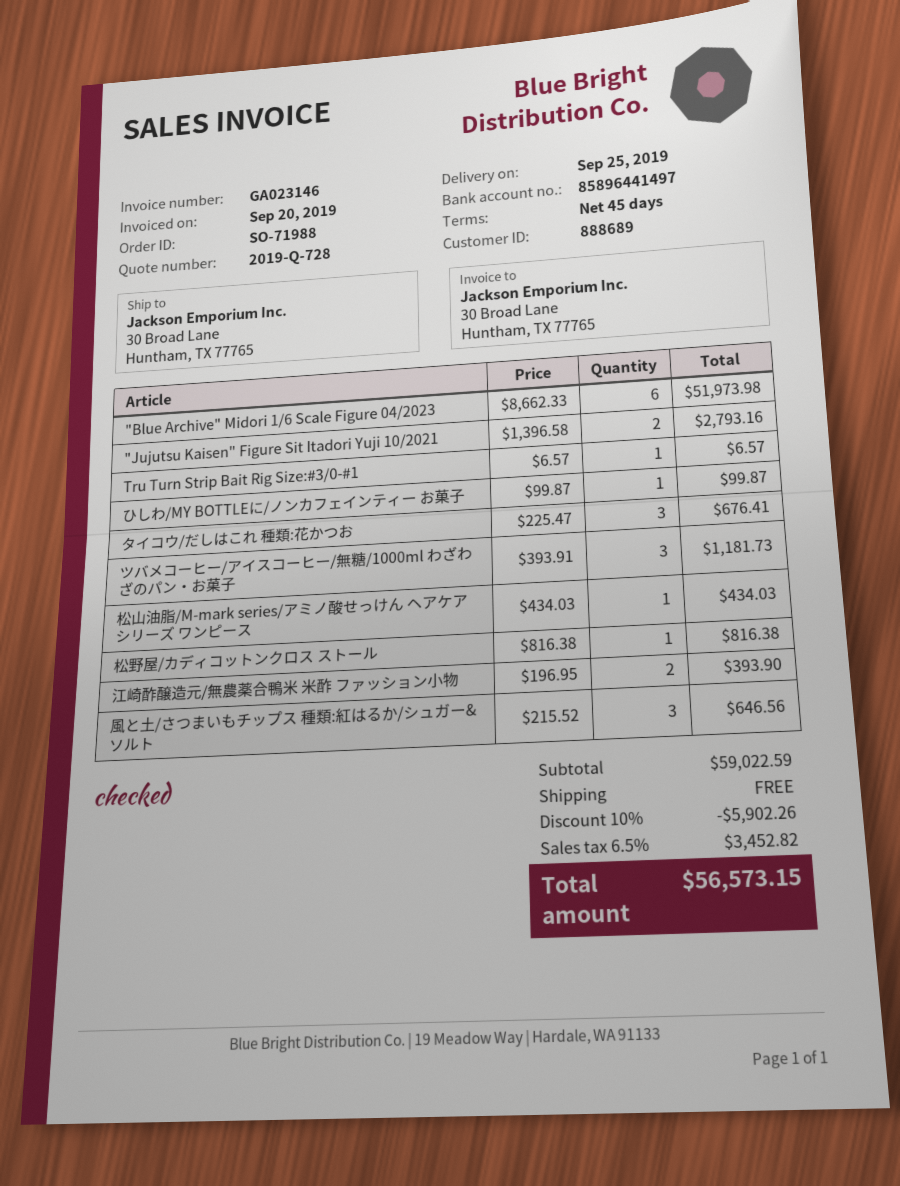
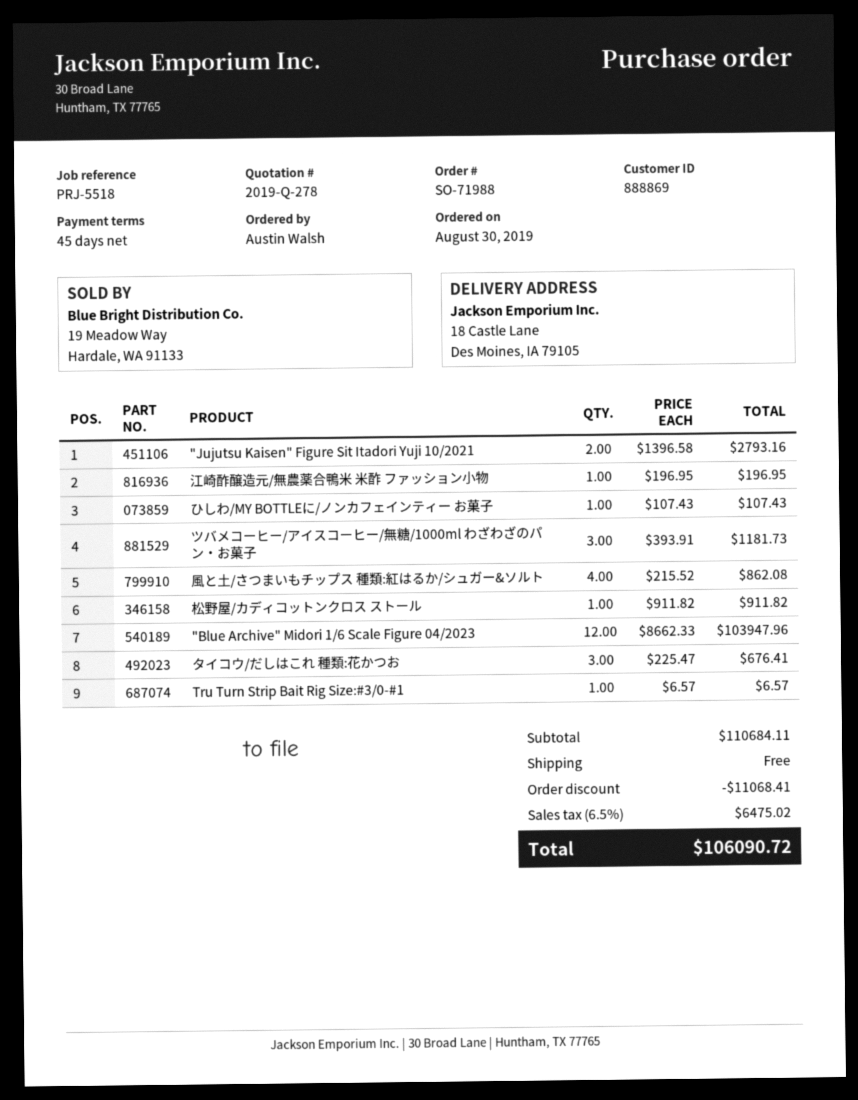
quote number: 2019-Q-728 -> 2019-Q-278
customer number: 888689 -> 888869
ship to: 30 Broad Lane, Huntham, TX 77765 -> 18 Castle Lane, Des Moines, IA 79105
"Blue Archive" Midori 1/6 Scale Figure 04/2023: 6 x 8662.33 = 51973.98 -> 12 x 8662.33 = 103947.96
ひしわ/MY BOTTLEに/ノンカフェインティー お菓子: 1 x 99.87 = 99.87 -> 1 x 107.43 = 107.43
松山油脂/M-mark series/アミノ酸せっけん ヘアケアシリーズ ワンピース: 1 x 434.03 = 434.03 -> none
松野屋/カディコットンクロス ストール: 1 x 816.38 = 816.38 -> 1 x 911.82 = 911.82
江崎酢醸造元/無農薬合鴨米 米酢 ファッション小物: 2 x 196.95 = 393.90 -> 1 x 196.95 = 196.95
風と土/さつまいもチップス 種類:紅はるか/シュガー&ソルト: 3 x 215.52 = 646.56 -> 4 x 215.52 = 862.08
subtotal: 59022.59 -> 110684.11
discount: 5902.26 -> 11068.41
tax: 6.5% = 3452.82 -> 6.5% = 6475.02
total: 56573.15 -> 106090.72

